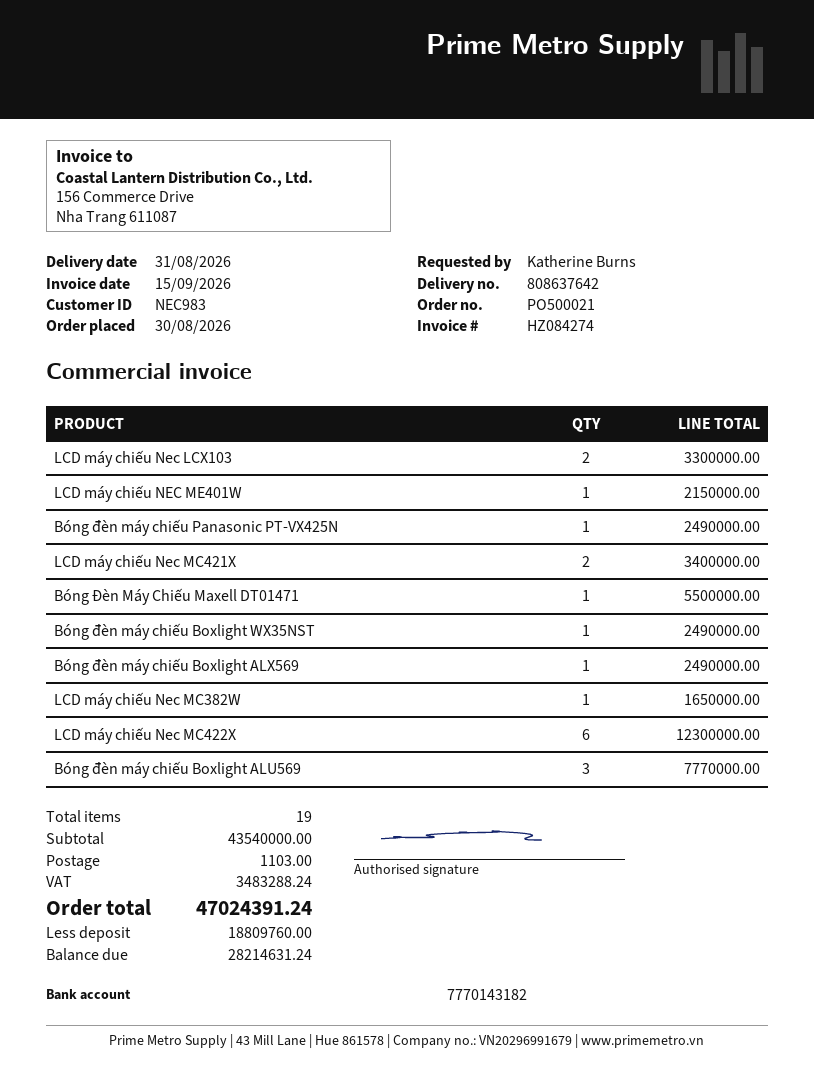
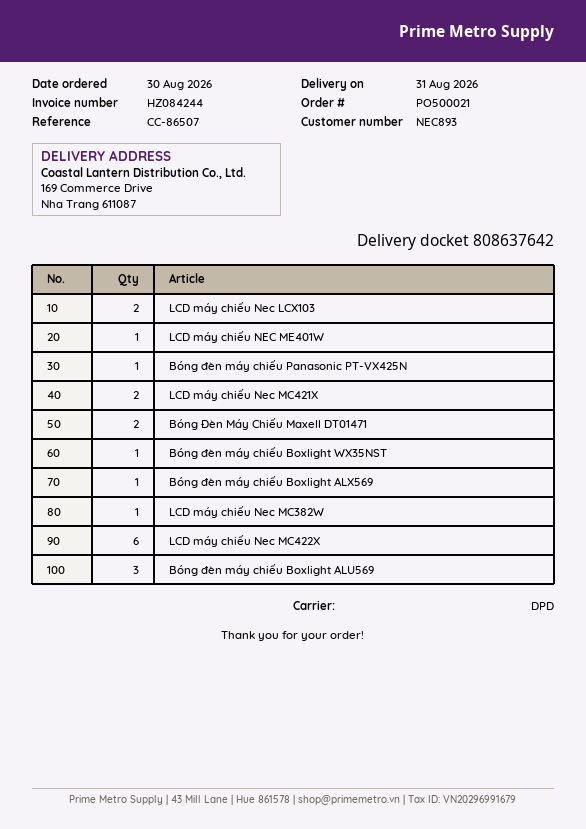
invoice number: HZ084274 -> HZ084244
customer number: NEC983 -> NEC893
Bóng Đèn Máy Chiếu Maxell DT01471: 1 -> 2

